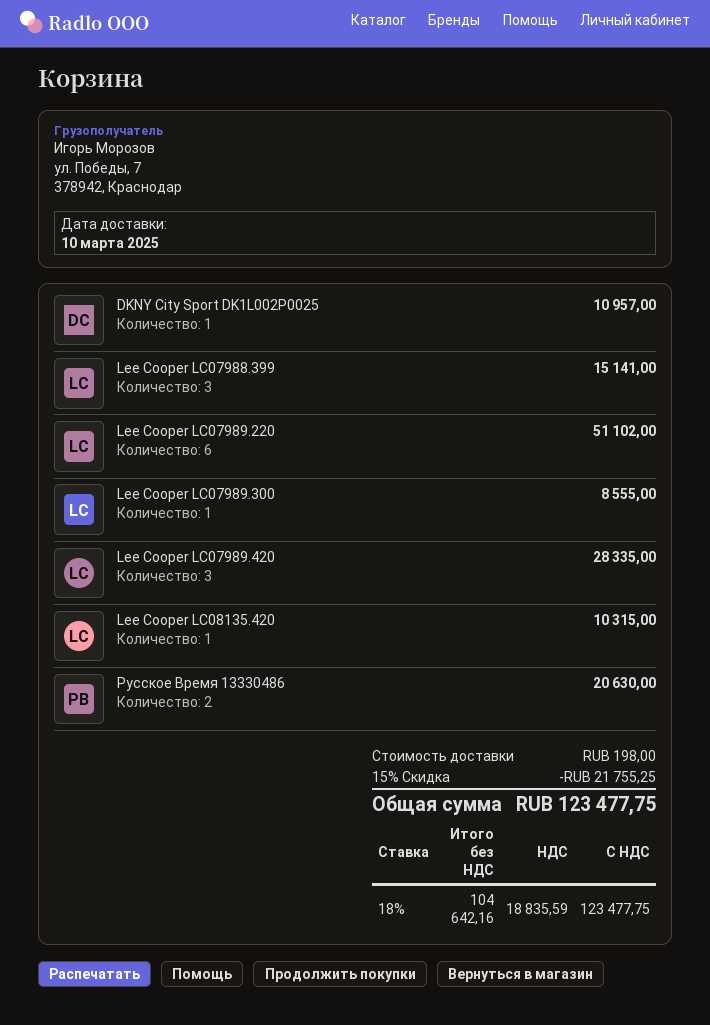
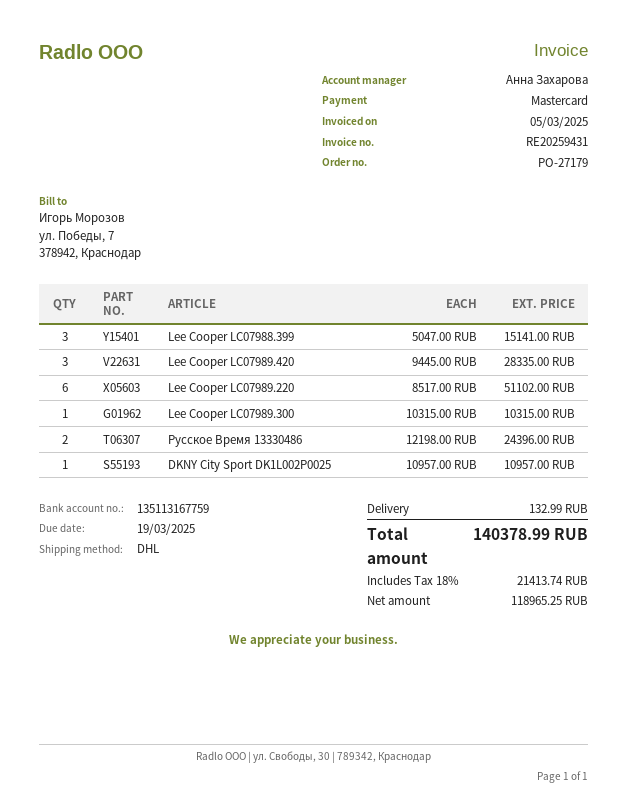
Lee Cooper LC07989.300: 1 for 8555.00 -> 1 for 10315.00
Lee Cooper LC08135.420: 1 for 10315.00 -> none
Русское Время 13330486: 2 for 20630.00 -> 2 for 24396.00
discount: 15% = 21755.25 -> none
shipping: 198.00 -> 132.99
net: 104642.16 -> 118965.25
tax: 18% = 18835.59 -> 18% = 21413.74
total: 123477.75 -> 140378.99

